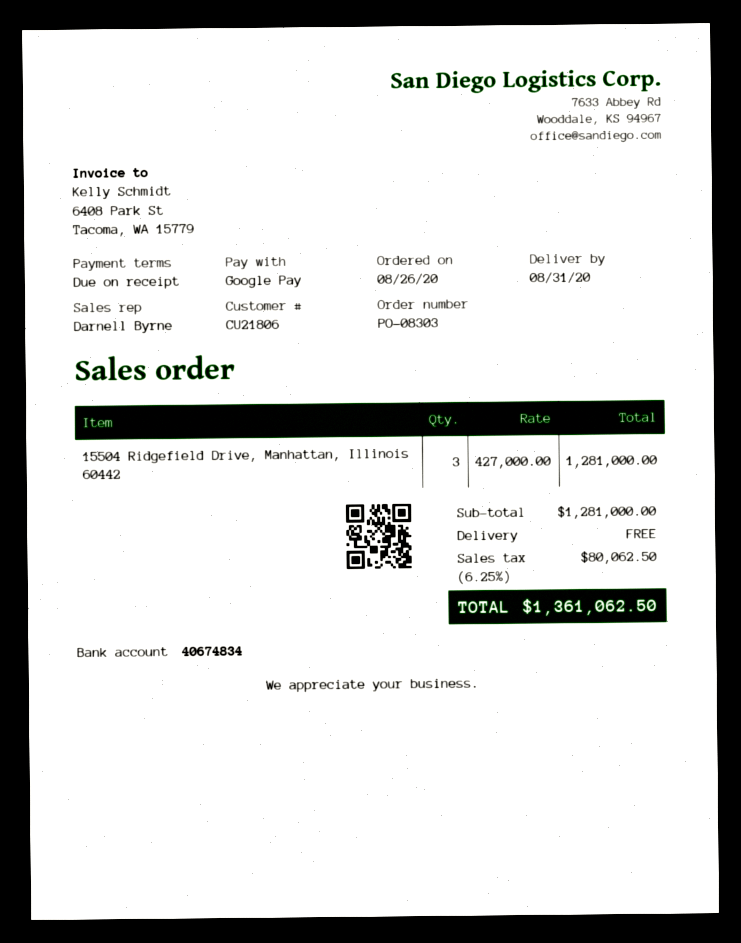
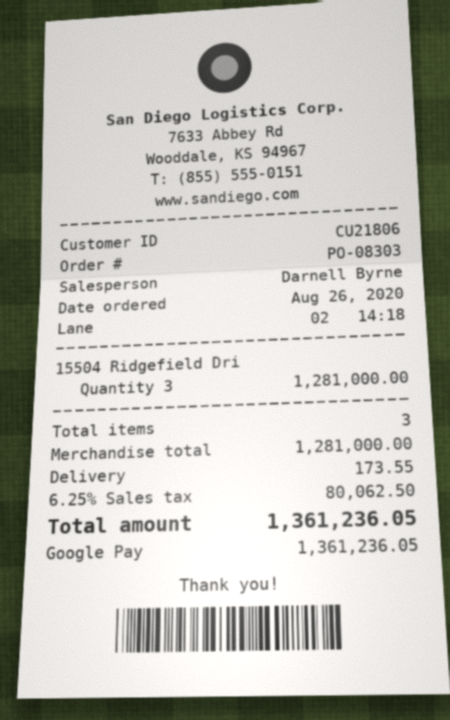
shipping: 0.00 -> 173.55
total: 1361062.50 -> 1361236.05

